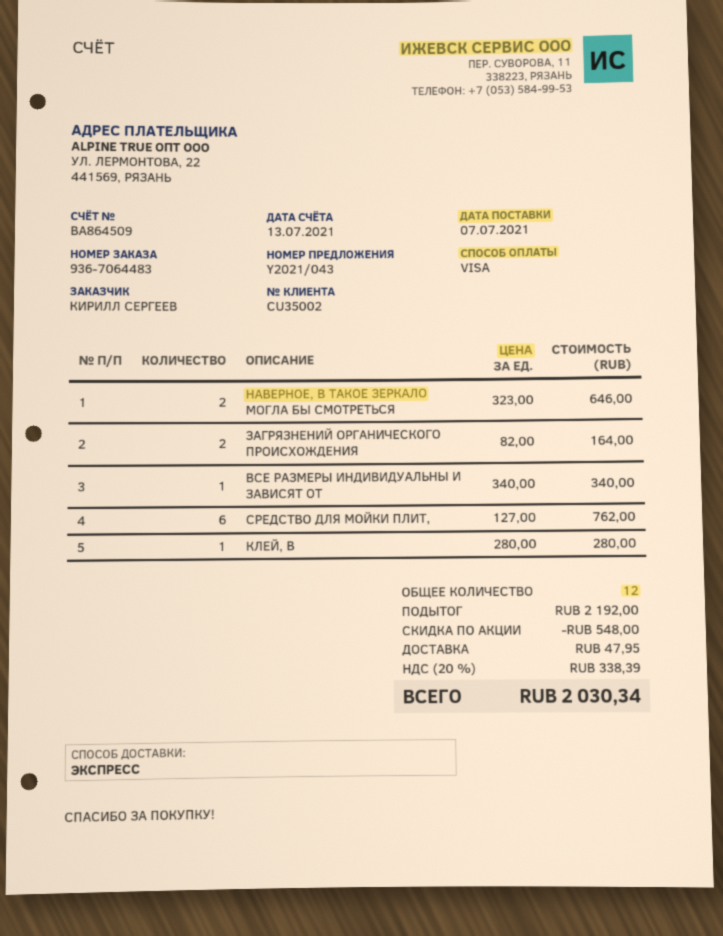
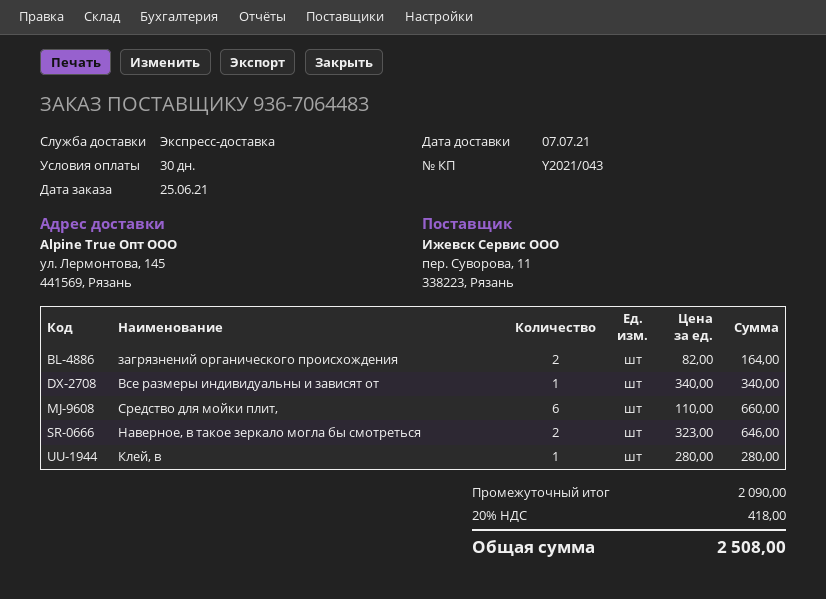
СРЕДСТВО ДЛЯ МОЙКИ ПЛИТ,: 6 x 127.00 = 762.00 -> 6 x 110.00 = 660.00
subtotal: 2192.00 -> 2090.00
discount: 548.00 -> none
shipping: 47.95 -> none
tax: 20% = 338.39 -> 20% = 418.00
total: 2030.34 -> 2508.00

